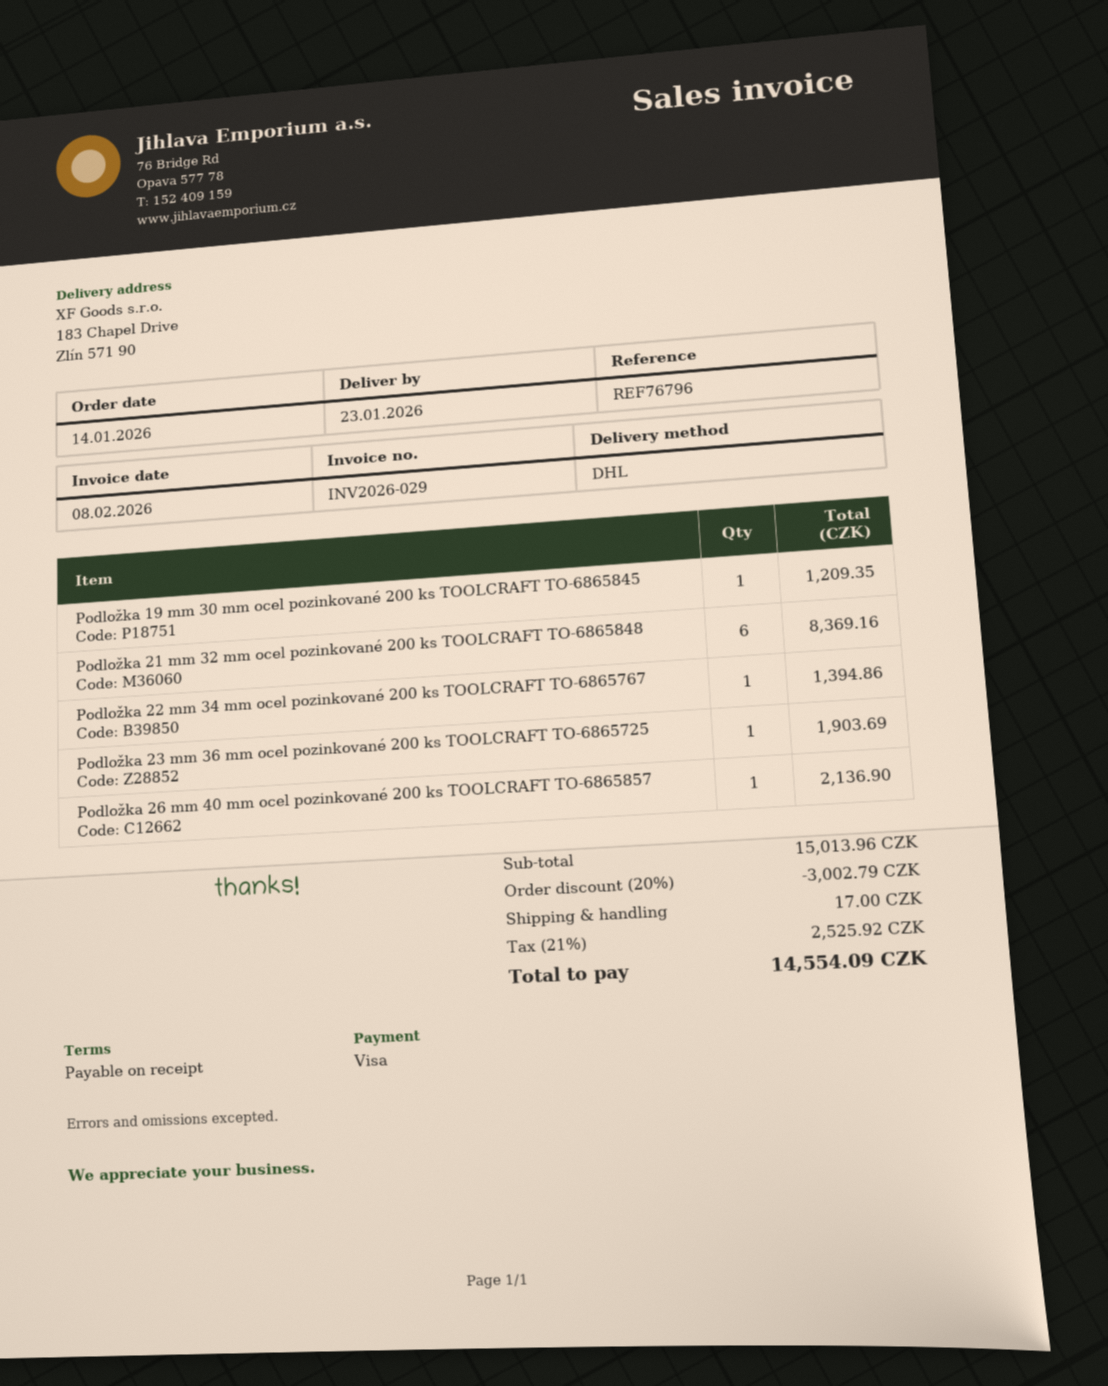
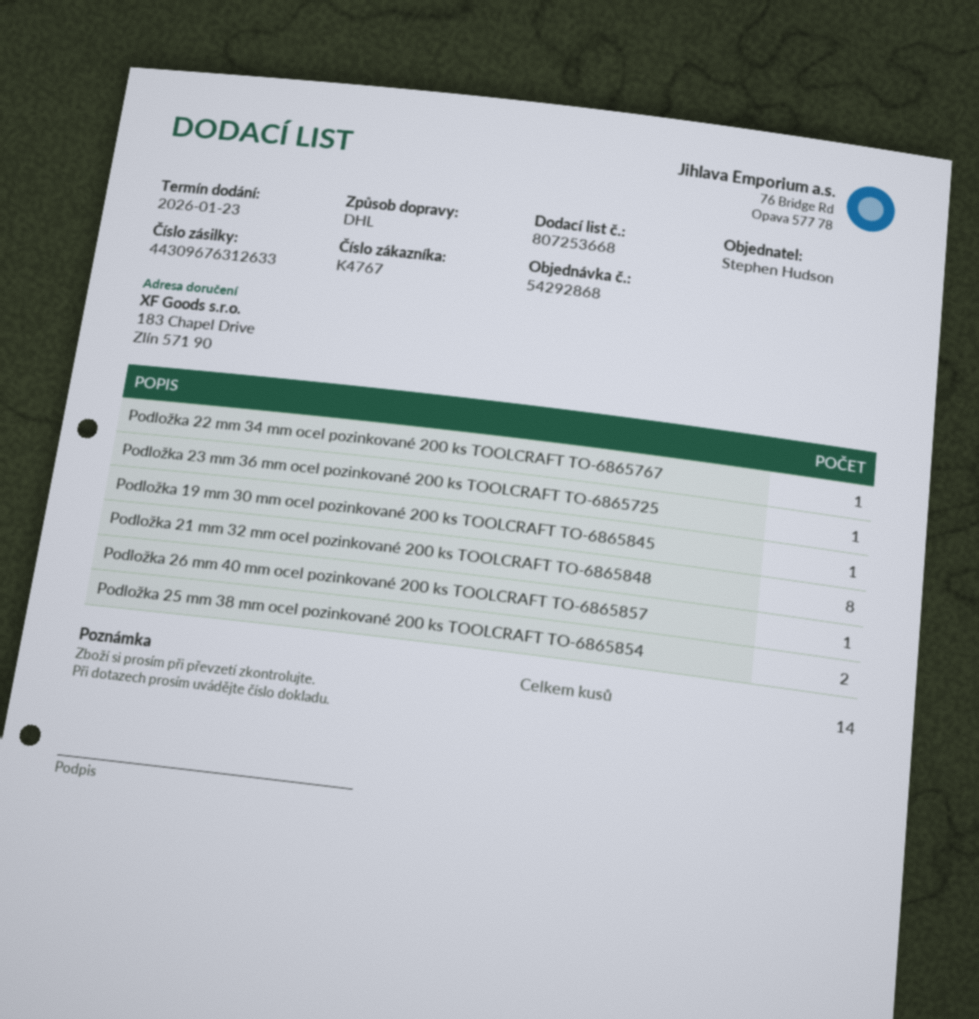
Podložka 21 mm 32 mm ocel pozinkované 200 ks TOOLCRAFT TO-6865848: 6 -> 8
Podložka 25 mm 38 mm ocel pozinkované 200 ks TOOLCRAFT TO-6865854: none -> 2

